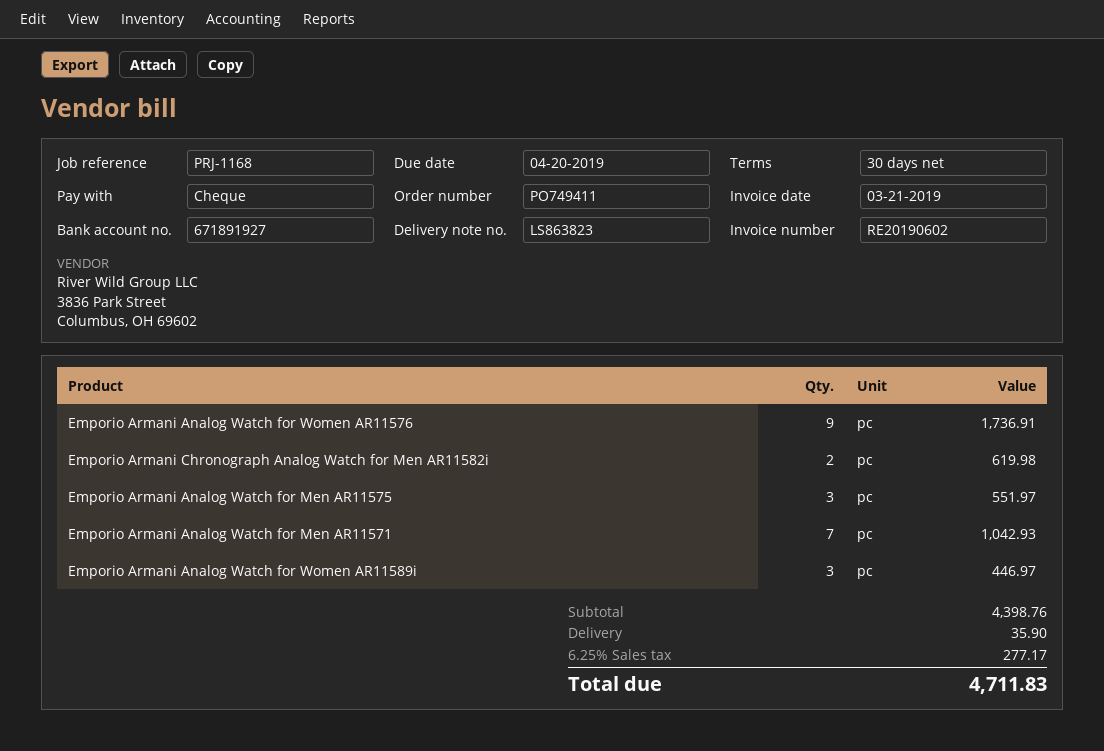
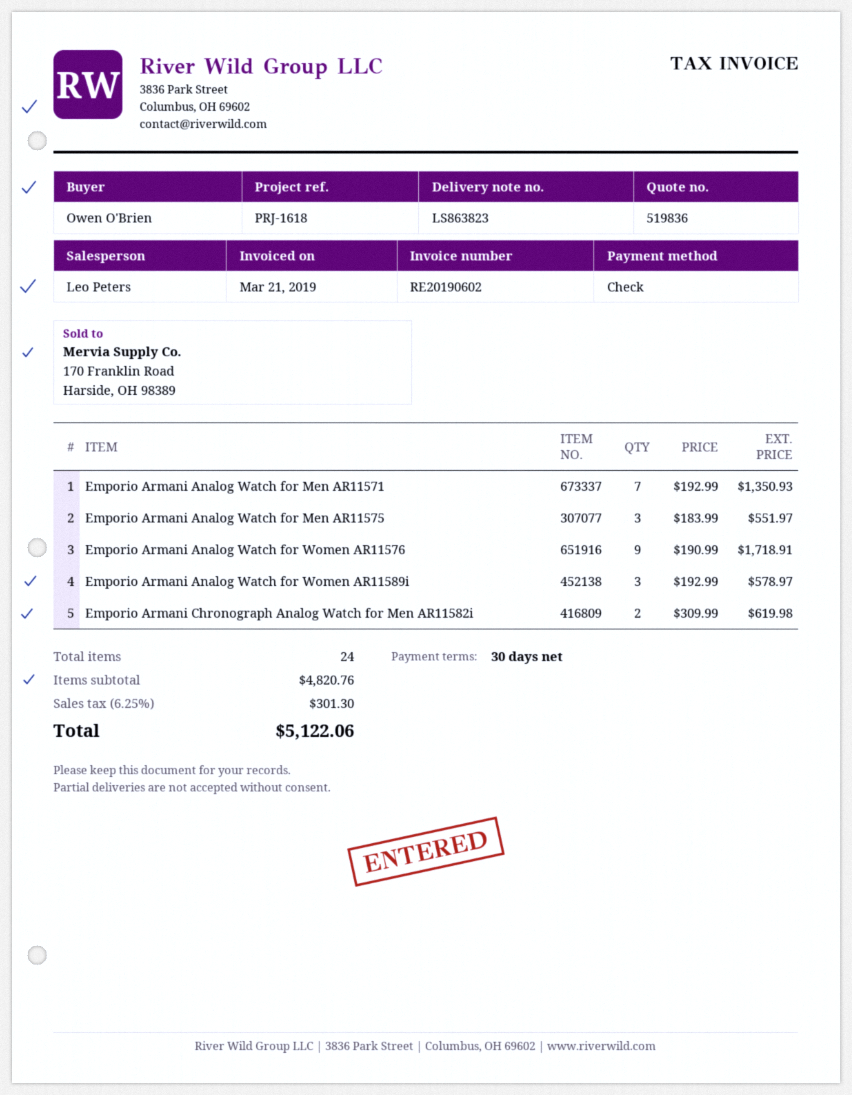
reference: PRJ-1168 -> PRJ-1618
Emporio Armani Analog Watch for Women AR11576: 9 for 1736.91 -> 9 for 1718.91
Emporio Armani Analog Watch for Men AR11571: 7 for 1042.93 -> 7 for 1350.93
Emporio Armani Analog Watch for Women AR11589i: 3 for 446.97 -> 3 for 578.97
subtotal: 4398.76 -> 4820.76
shipping: 35.90 -> none
tax: 6.25% = 277.17 -> 6.25% = 301.30
total: 4711.83 -> 5122.06

